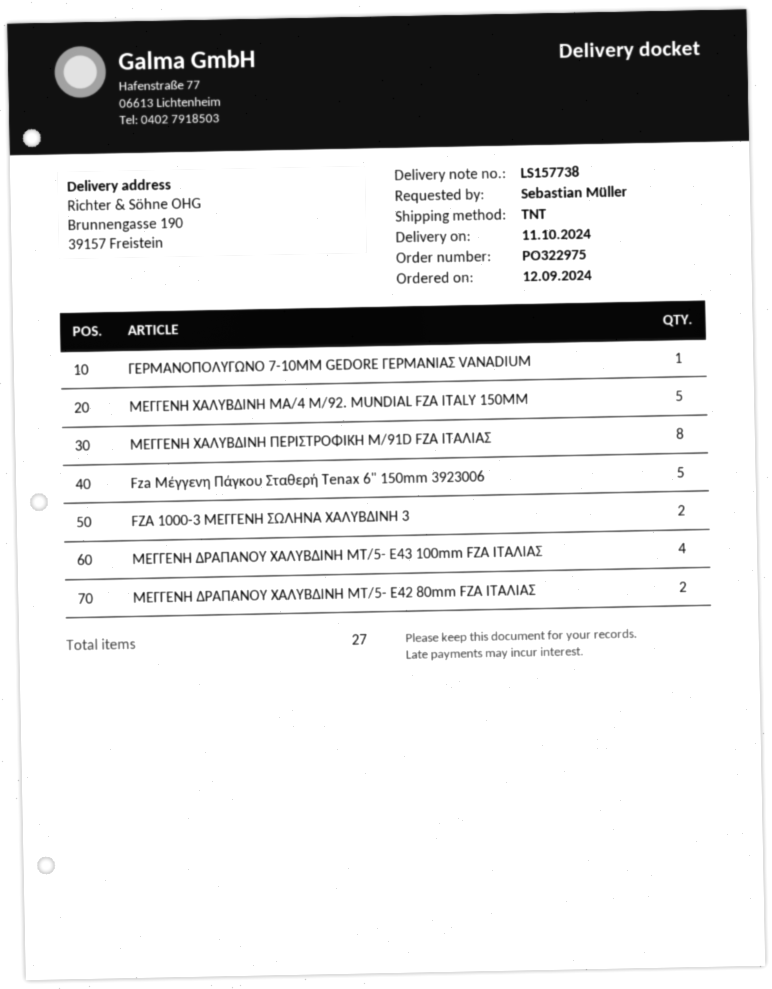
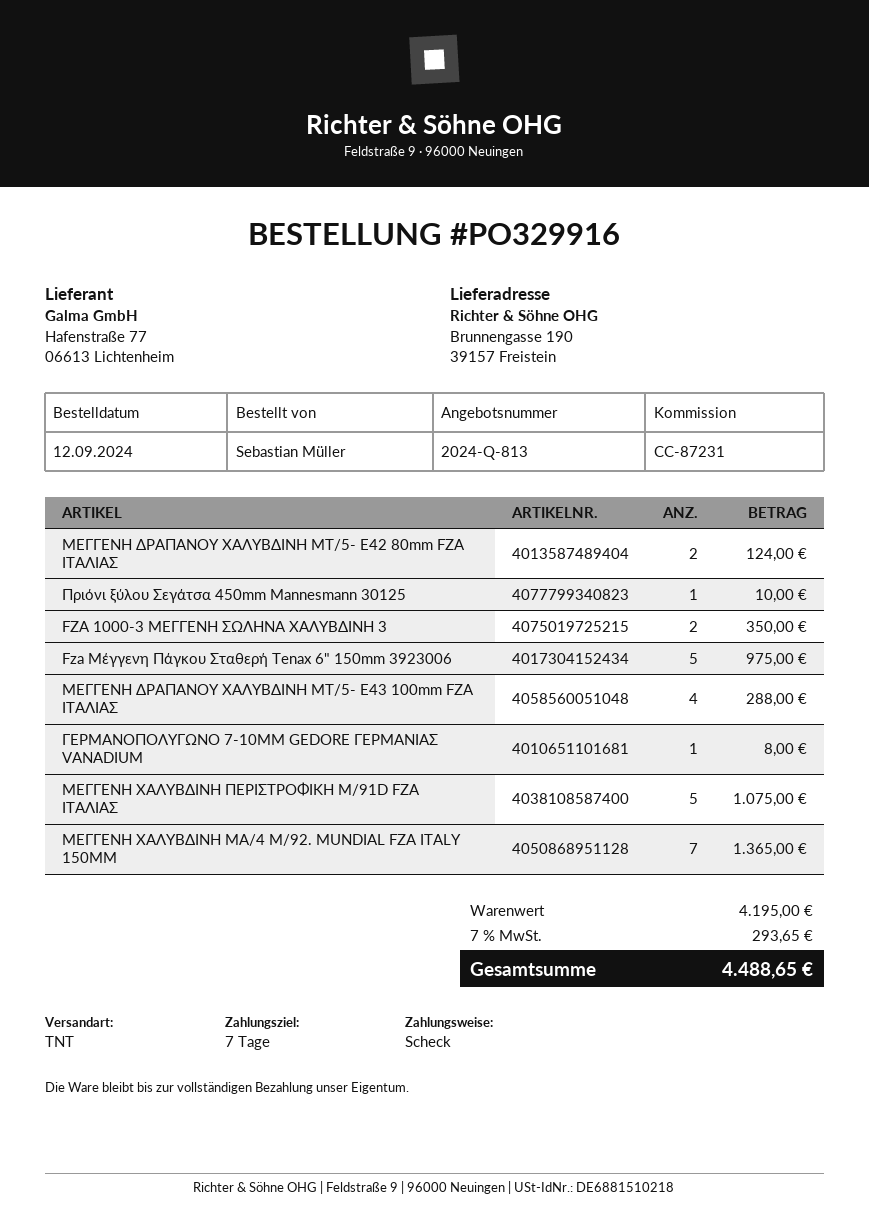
order number: PO322975 -> PO329916
ΜΕΓΓΕΝΗ ΧΑΛΥΒΔΙΝΗ ΜΑ/4 M/92. MUNDIAL FZA ITALY 150ΜΜ: 5 -> 7
ΜΕΓΓΕΝΗ ΧΑΛΥΒΔΙΝΗ ΠΕΡΙΣΤΡΟΦΙΚΗ M/91D FZA ΙΤΑΛΙΑΣ: 8 -> 5
Πριόνι ξύλου Σεγάτσα 450mm Mannesmann 30125: none -> 1

